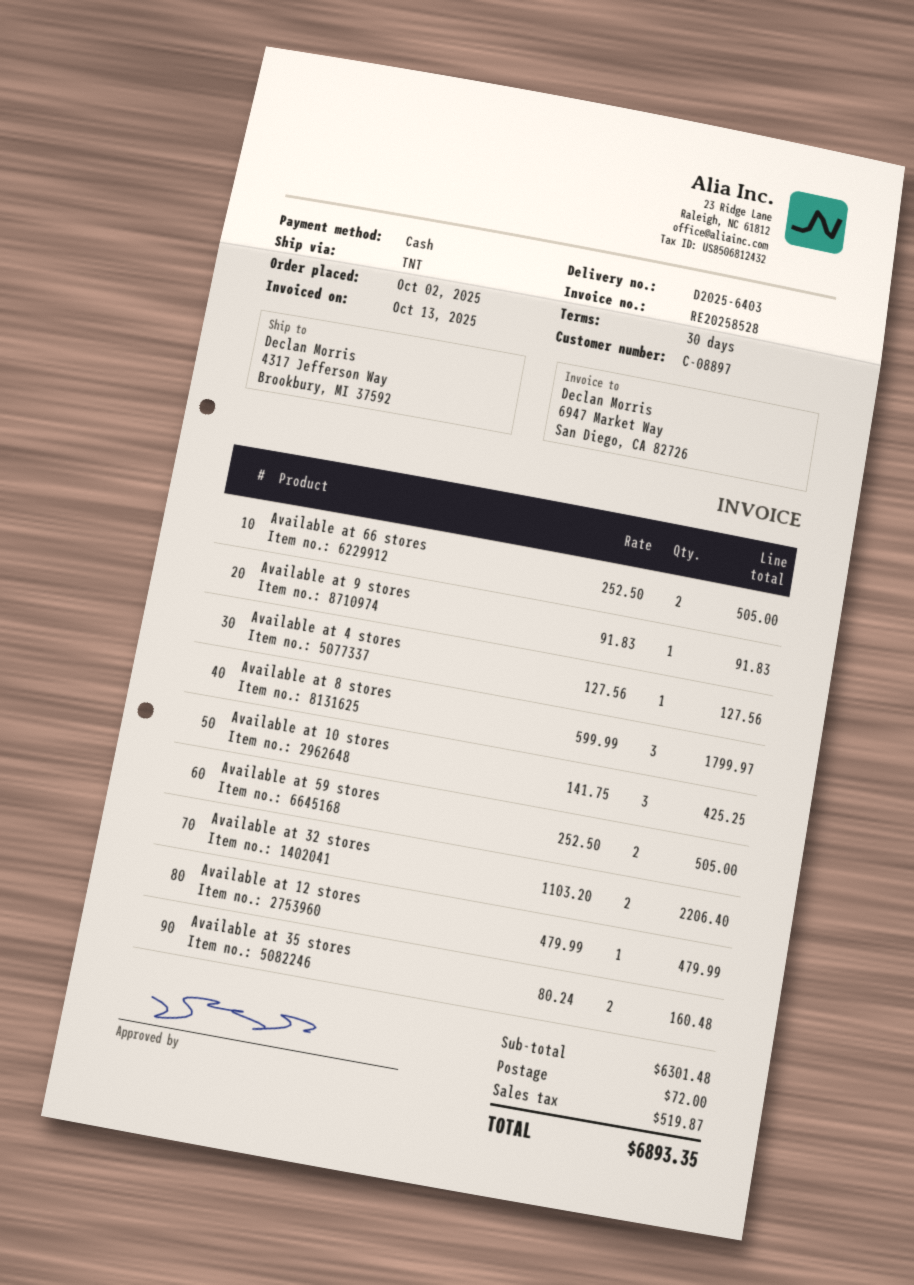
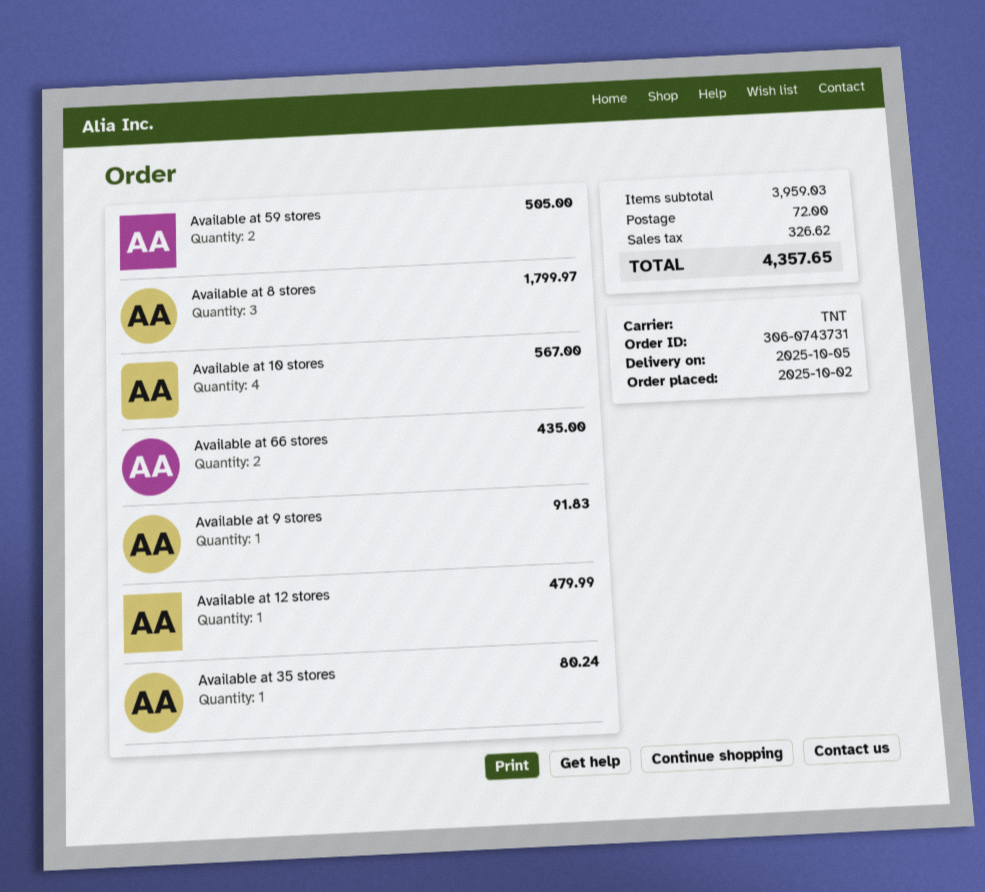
Available at 66 stores: 2 for 505.00 -> 2 for 435.00
Available at 4 stores: 1 for 127.56 -> none
Available at 10 stores: 3 for 425.25 -> 4 for 567.00
Available at 32 stores: 2 for 2206.40 -> none
Available at 35 stores: 2 for 160.48 -> 1 for 80.24
subtotal: 6301.48 -> 3959.03
tax: 519.87 -> 326.62
total: 6893.35 -> 4357.65

